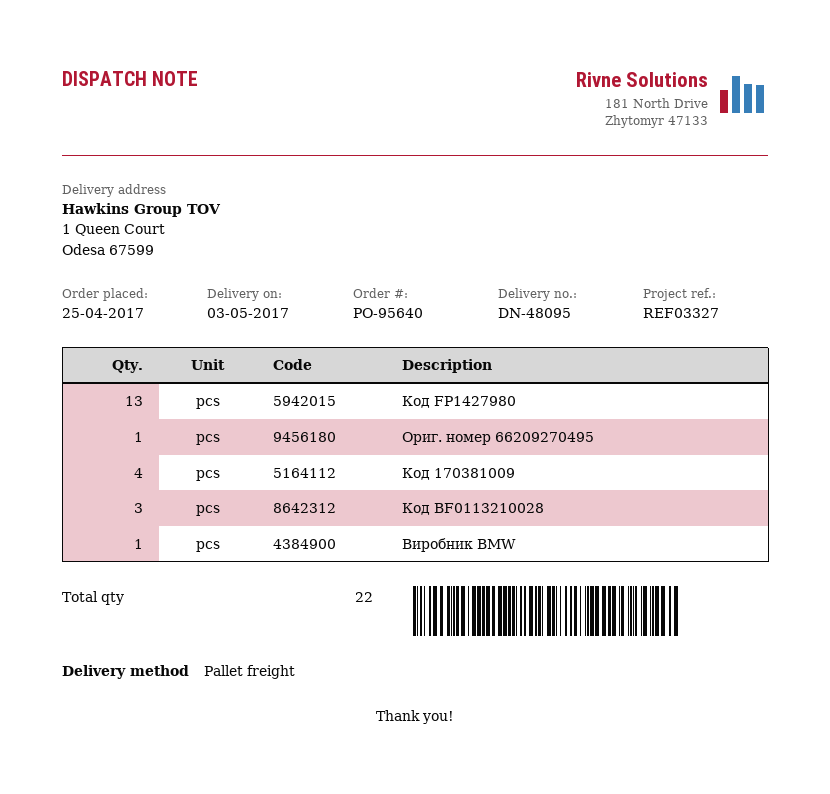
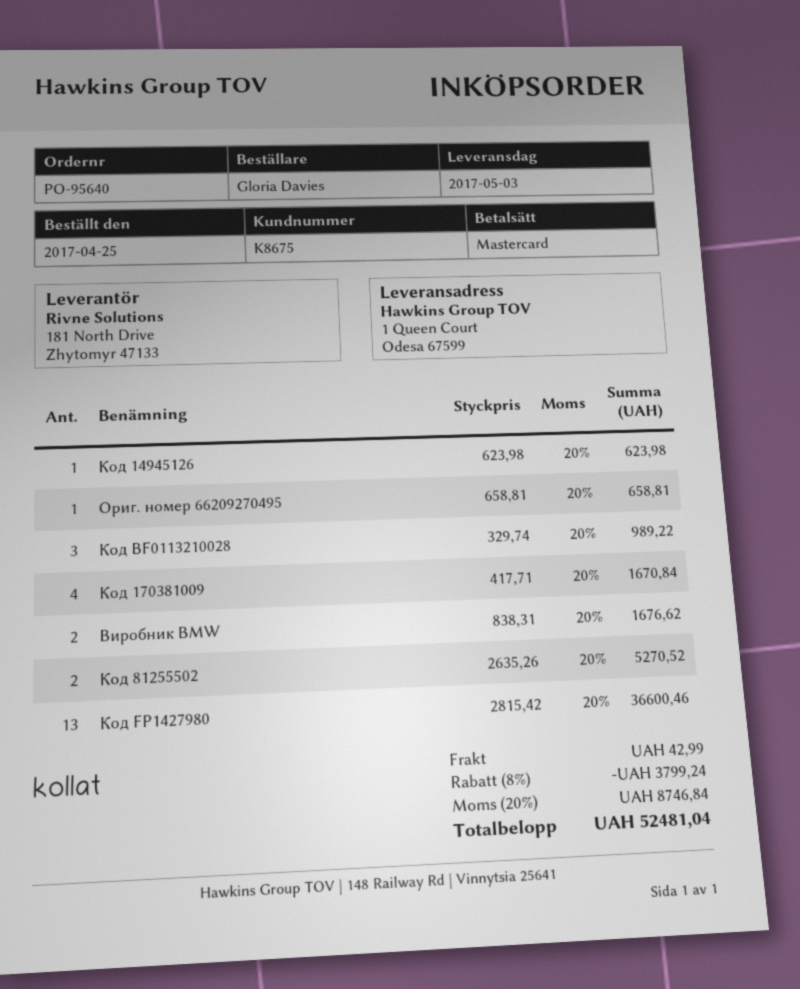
Виробник BMW: 1 -> 2
Код 14945126: none -> 1
Код 81255502: none -> 2

